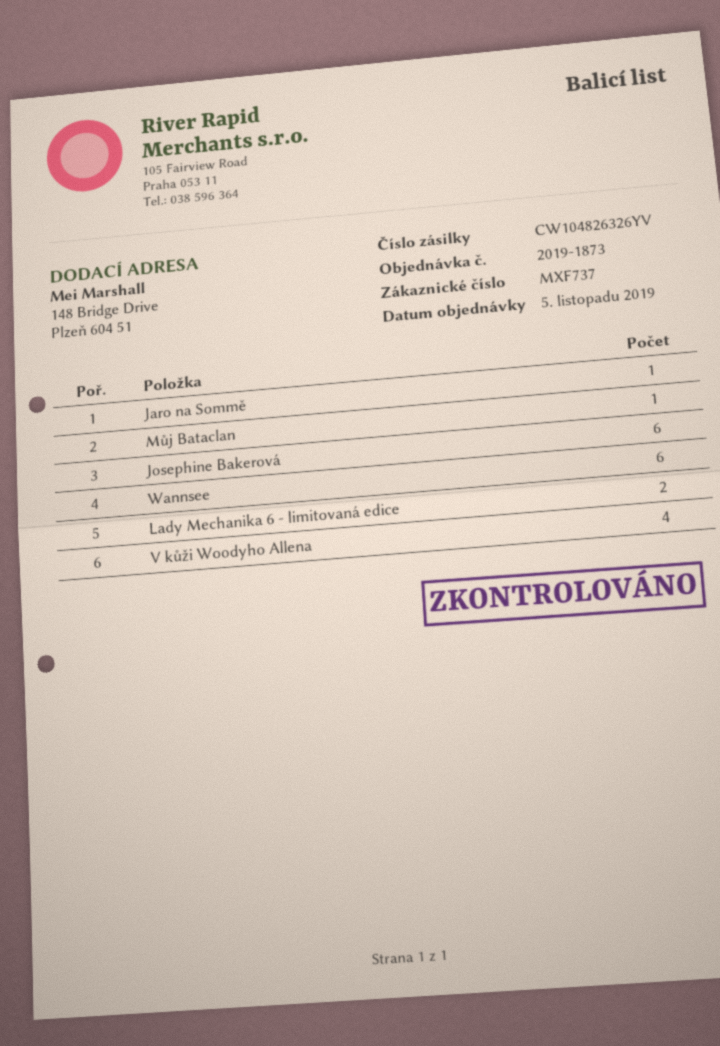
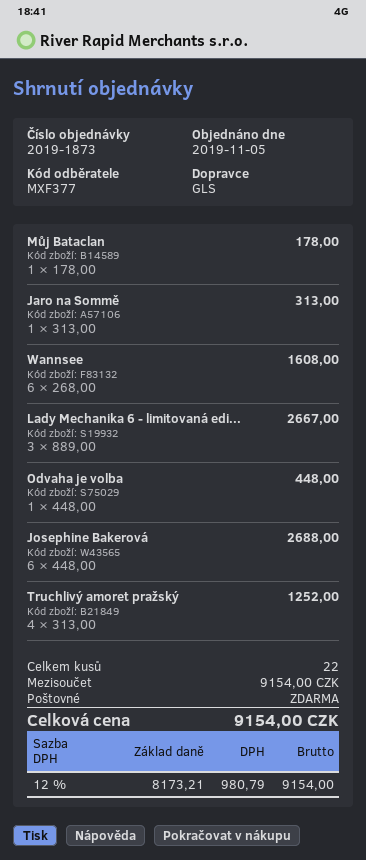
customer number: MXF737 -> MXF377
Lady Mechanika 6 - limitovaná edice: 2 -> 3
V kůži Woodyho Allena: 4 -> none
Odvaha je volba: none -> 1
Truchlivý amoret pražský: none -> 4

